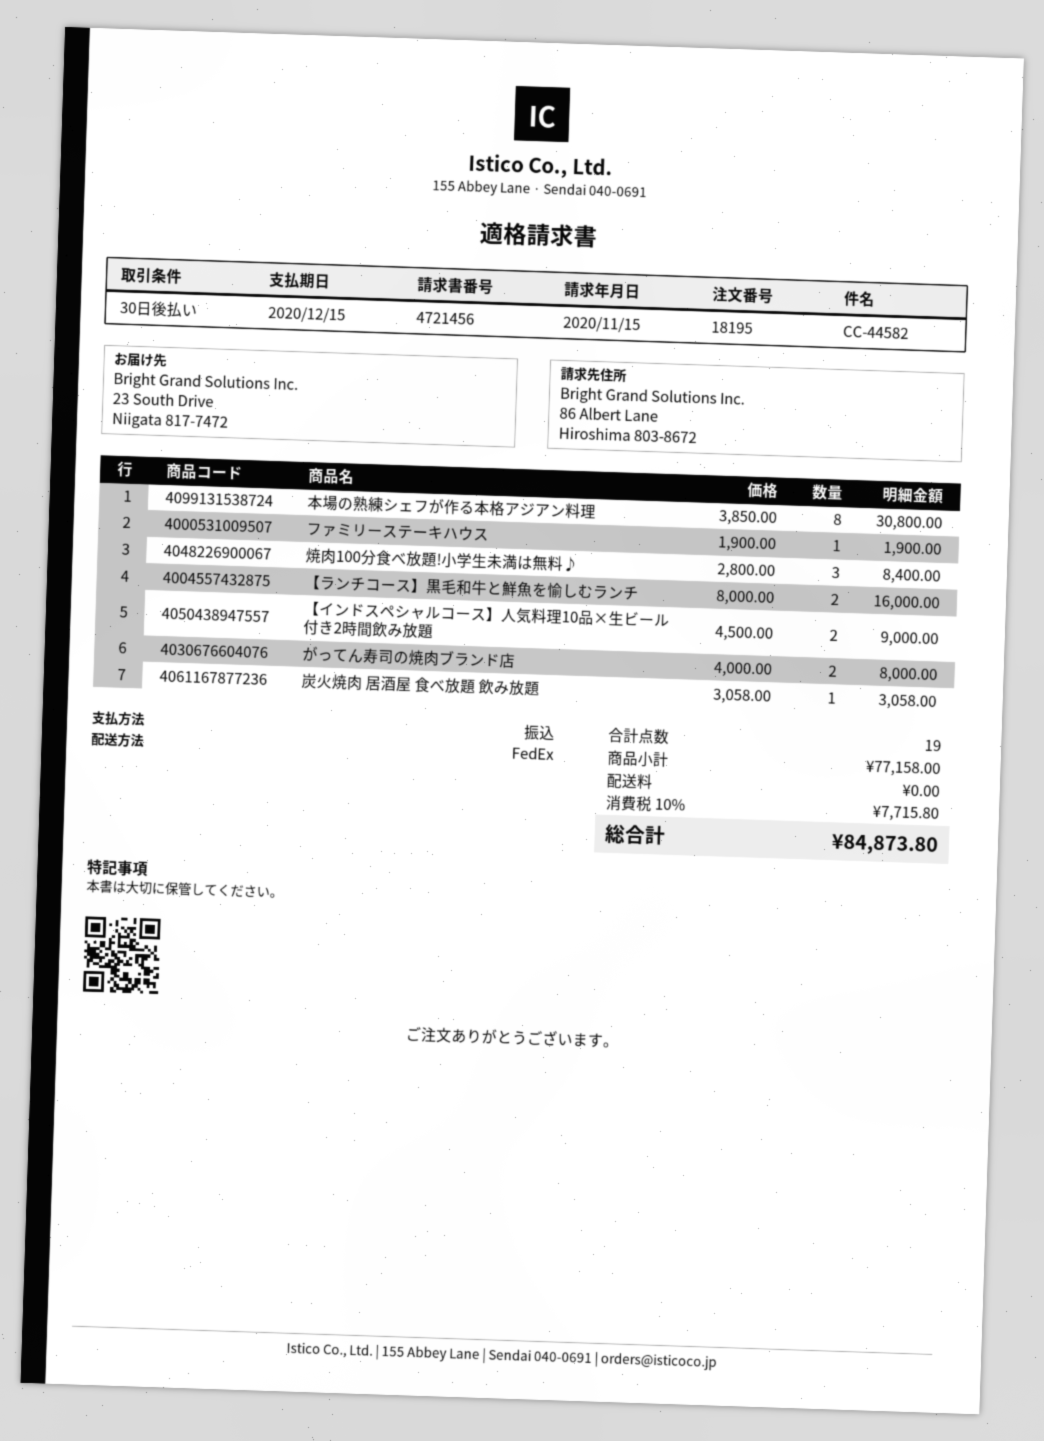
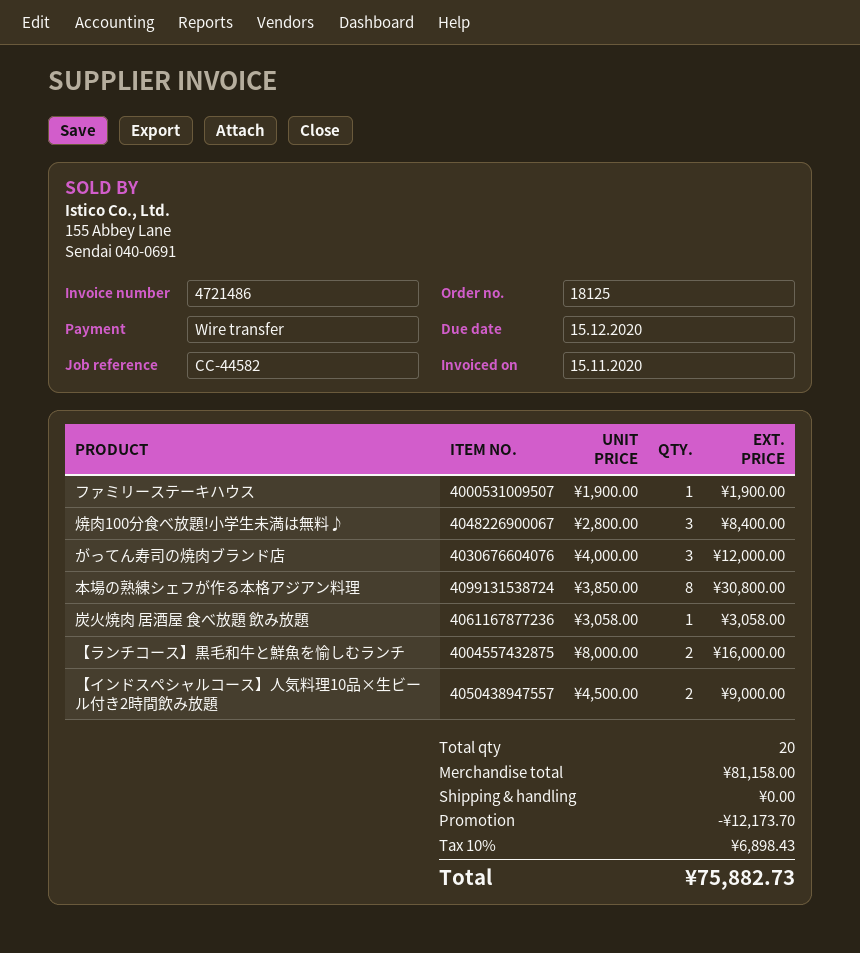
order number: 18195 -> 18125
invoice number: 4721456 -> 4721486
がってん寿司の焼肉ブランド店: 2 x 4000.00 = 8000.00 -> 3 x 4000.00 = 12000.00
total quantity: 19 -> 20
subtotal: 77158.00 -> 81158.00
discount: none -> 12173.70
tax: 10% = 7715.80 -> 10% = 6898.43
total: 84873.80 -> 75882.73

